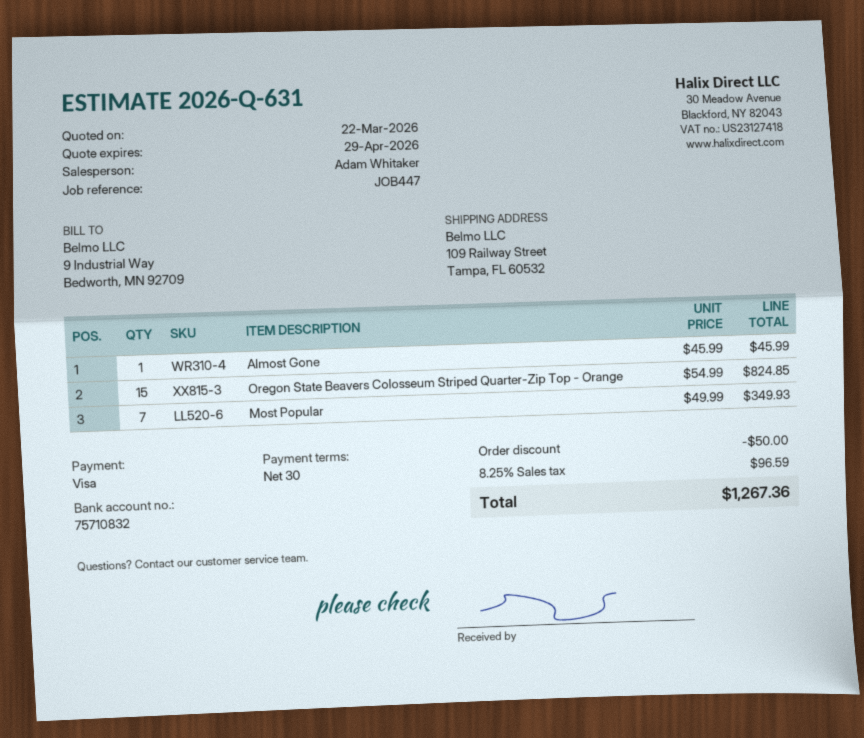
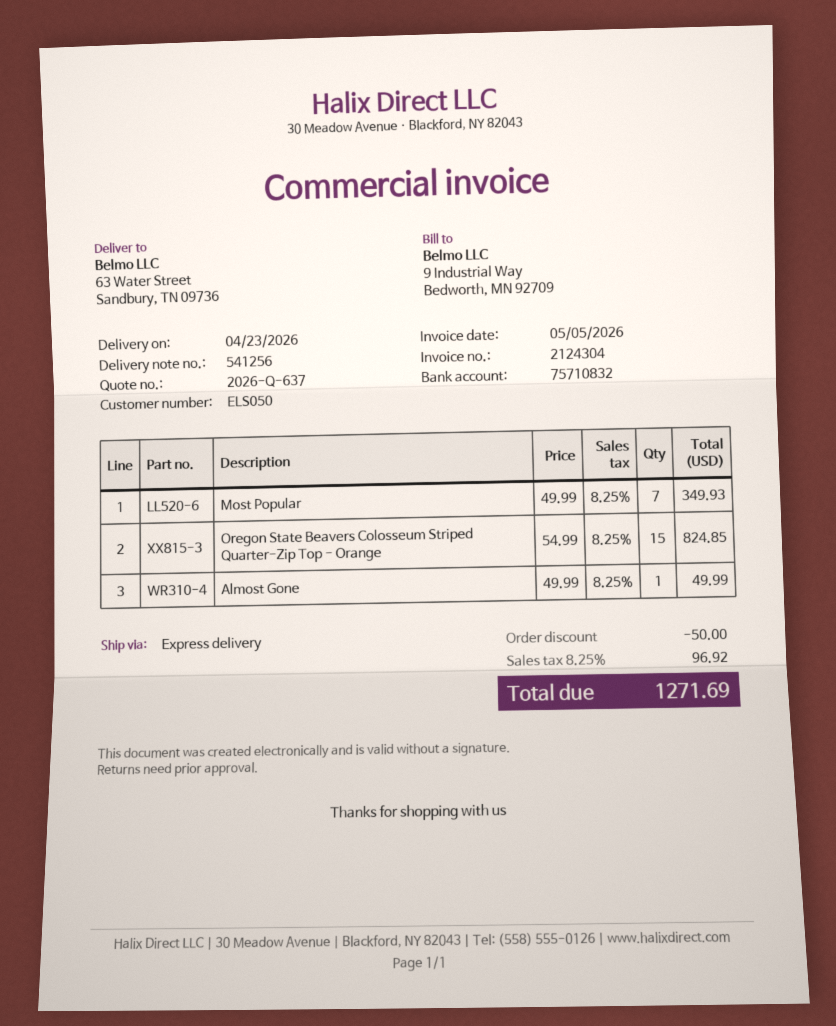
quote number: 2026-Q-631 -> 2026-Q-637
ship to: 109 Railway Street, Tampa, FL 60532 -> 63 Water Street, Sandbury, TN 09736
Almost Gone: 1 x 45.99 = 45.99 -> 1 x 49.99 = 49.99
tax: 8.25% = 96.59 -> 8.25% = 96.92
total: 1267.36 -> 1271.69

